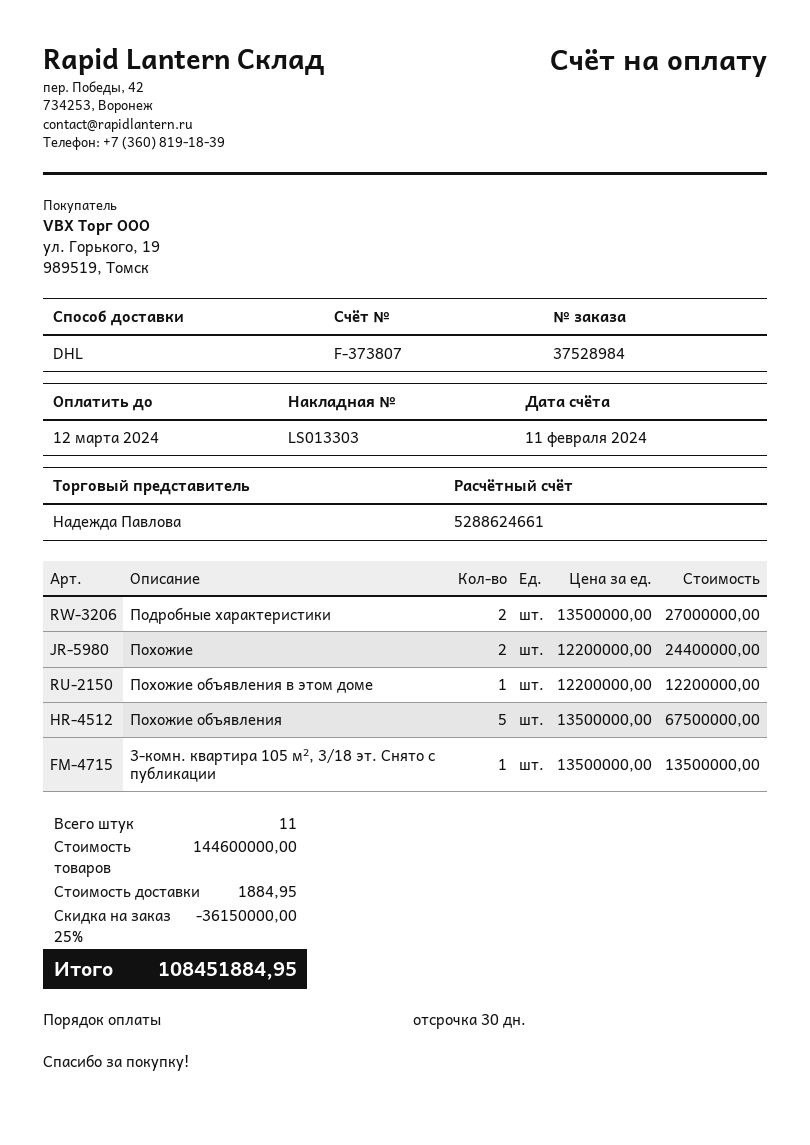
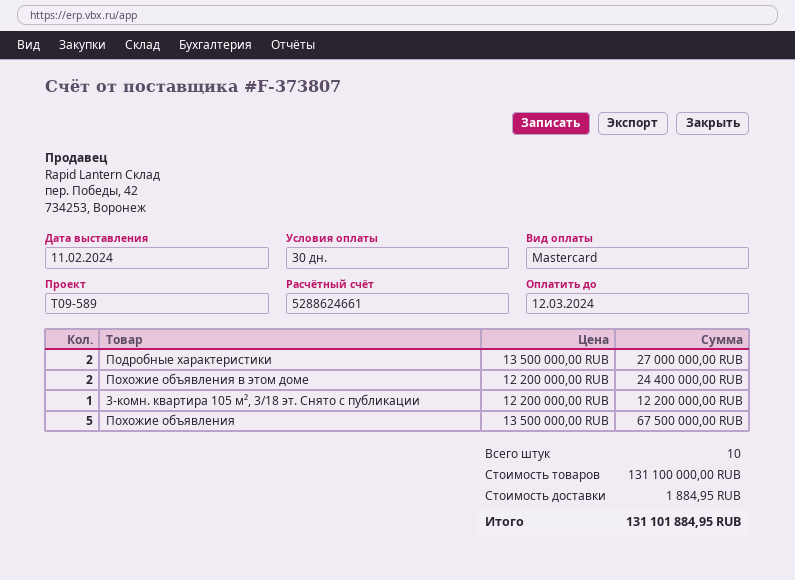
Похожие: 2 x 12200000.00 = 24400000.00 -> none
Похожие объявления в этом доме: 1 x 12200000.00 = 12200000.00 -> 2 x 12200000.00 = 24400000.00
3-комн. квартира 105 м², 3/18 эт. Снято с публикации: 1 x 13500000.00 = 13500000.00 -> 1 x 12200000.00 = 12200000.00
total quantity: 11 -> 10
subtotal: 144600000.00 -> 131100000.00
discount: 25% = 36150000.00 -> none
total: 108451884.95 -> 131101884.95

